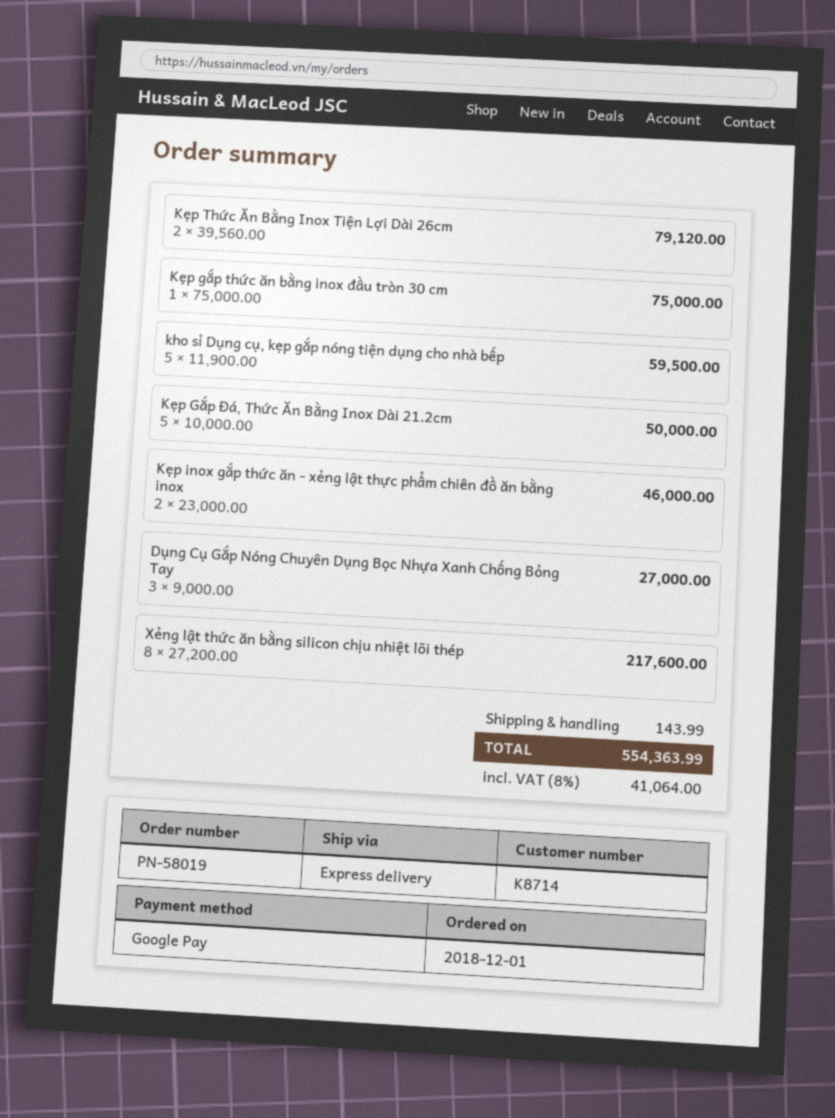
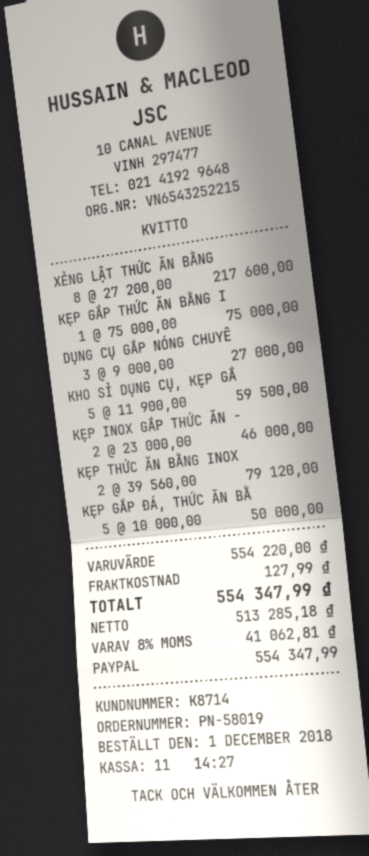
payment method: Google Pay -> PayPal
shipping: 143.99 -> 127.99
tax: 8% = 41064.00 -> 8% = 41062.81
total: 554363.99 -> 554347.99

